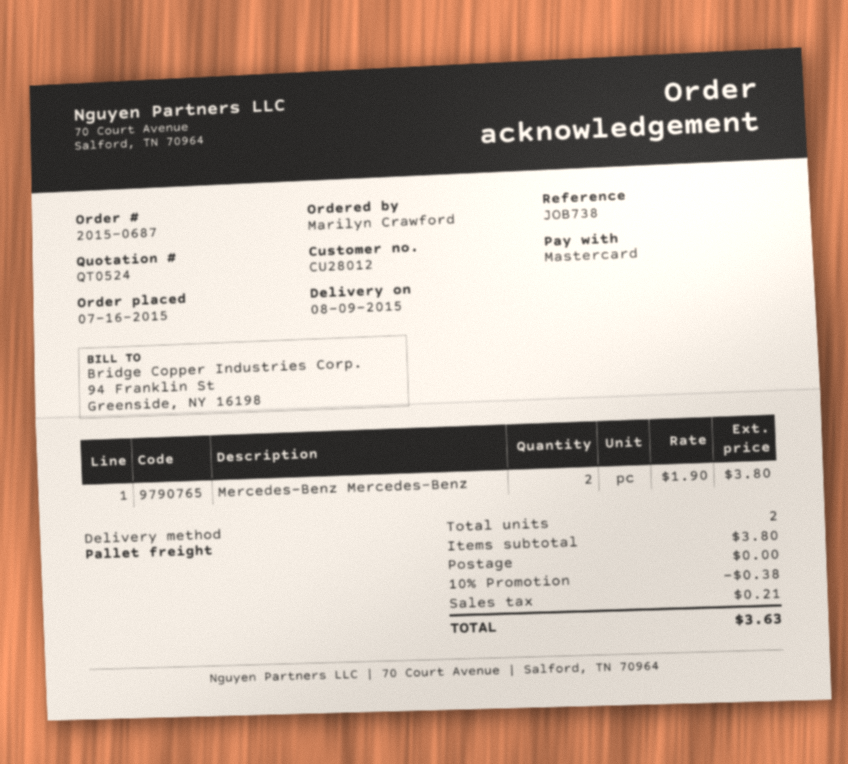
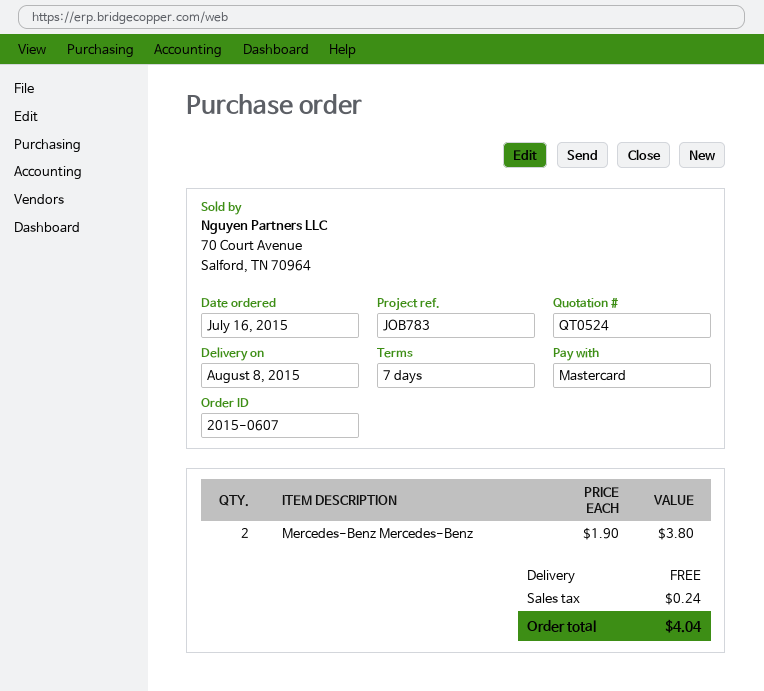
order number: 2015-0687 -> 2015-0607
delivery date: 2015-08-09 -> 2015-08-08
reference: JOB738 -> JOB783
discount: 10% = 0.38 -> none
tax: 0.21 -> 0.24
total: 3.63 -> 4.04

